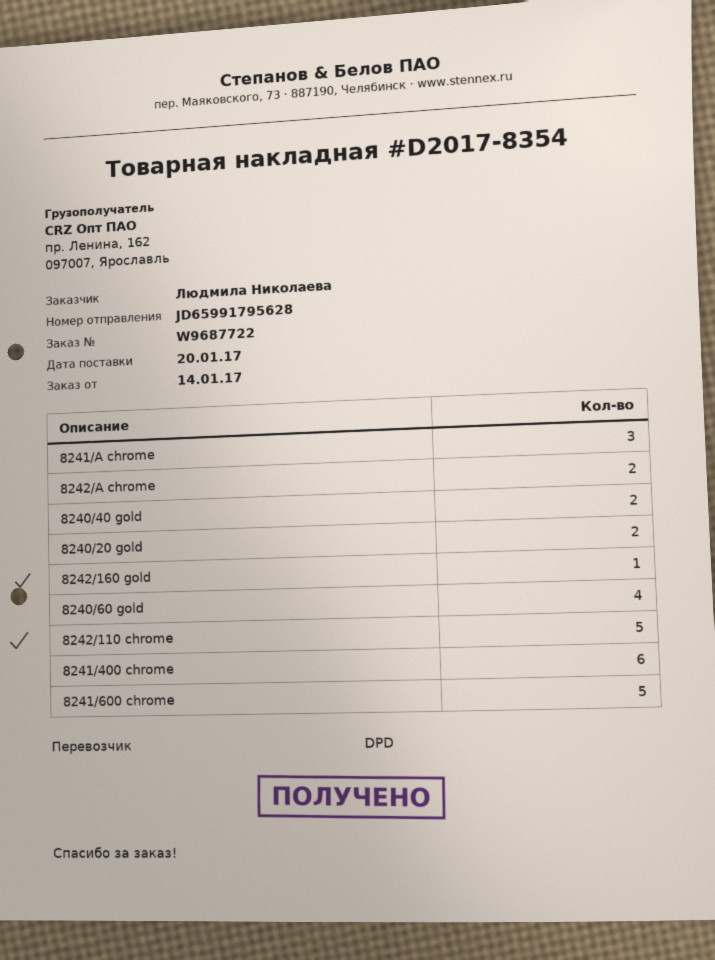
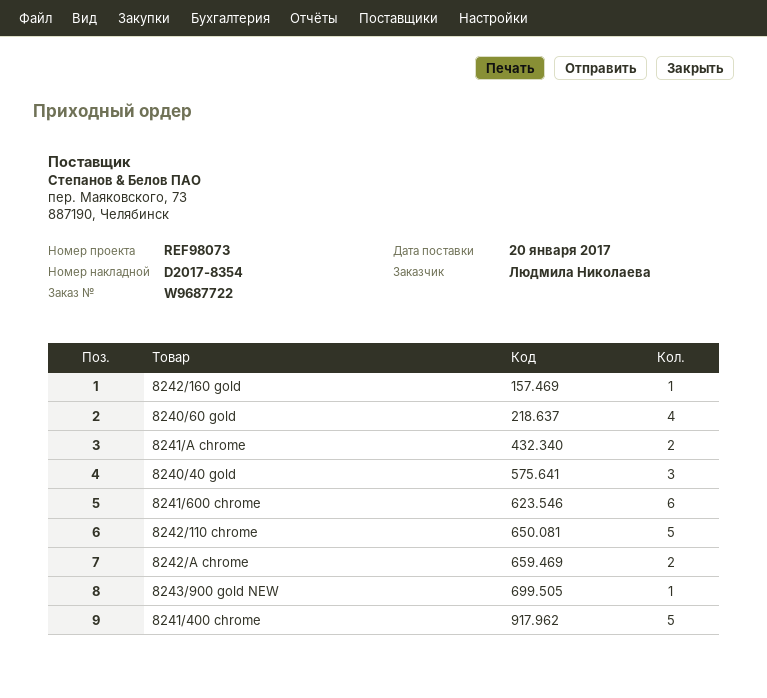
8241/A chrome: 3 -> 2
8240/40 gold: 2 -> 3
8240/20 gold: 2 -> none
8241/400 chrome: 6 -> 5
8241/600 chrome: 5 -> 6
8243/900 gold NEW: none -> 1

